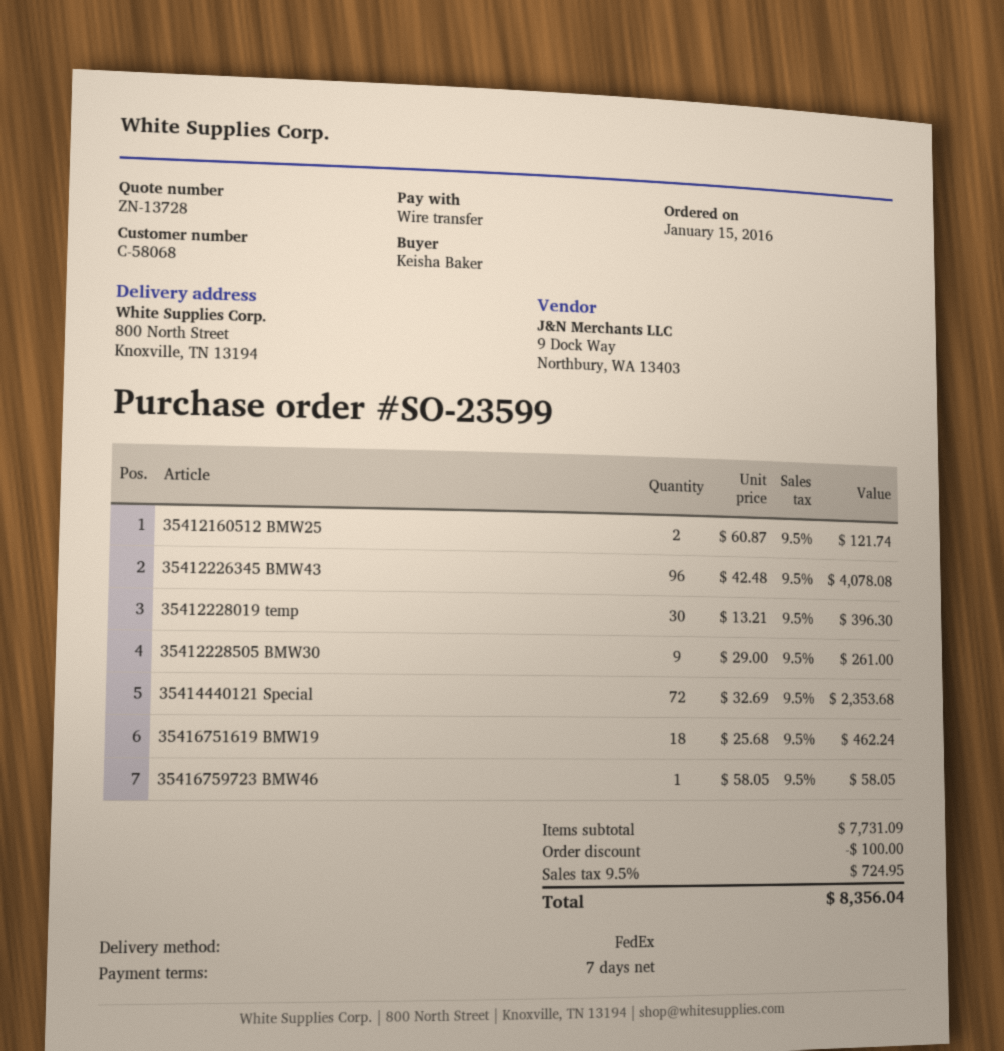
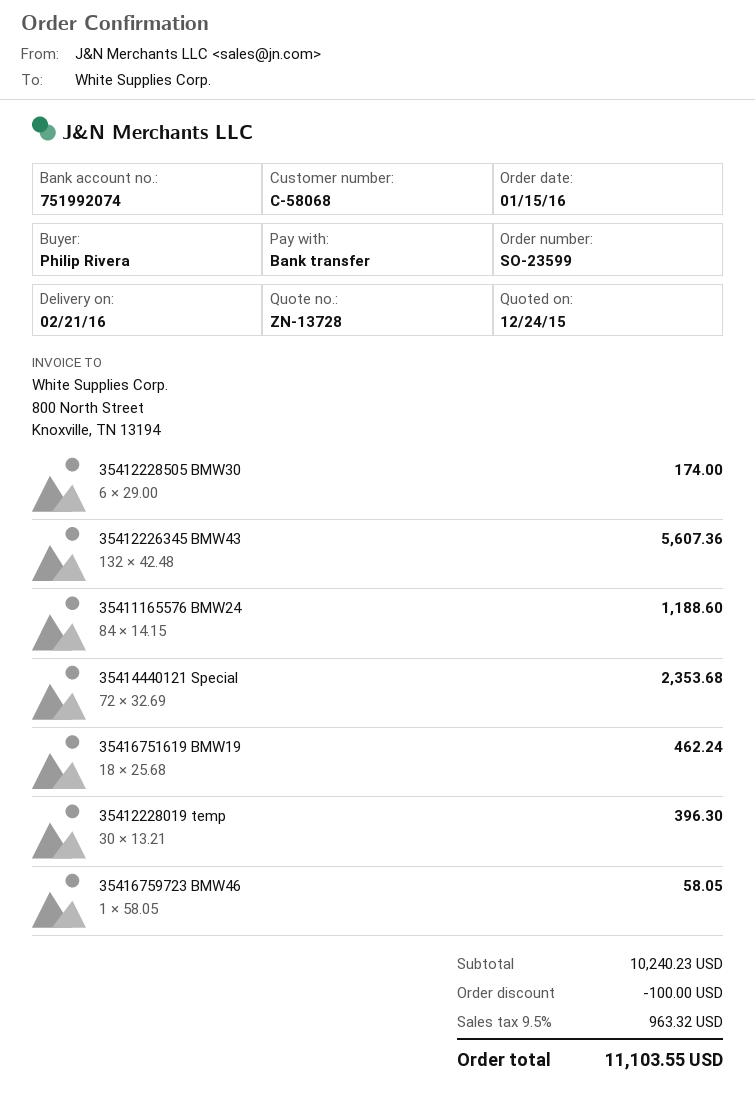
ordered by: Keisha Baker -> Philip Rivera
35412160512 BMW25: 2 x 60.87 = 121.74 -> none
35412226345 BMW43: 96 x 42.48 = 4078.08 -> 132 x 42.48 = 5607.36
35412228505 BMW30: 9 x 29.00 = 261.00 -> 6 x 29.00 = 174.00
35411165576 BMW24: none -> 84 x 14.15 = 1188.60
subtotal: 7731.09 -> 10240.23
tax: 9.5% = 724.95 -> 9.5% = 963.32
total: 8356.04 -> 11103.55

